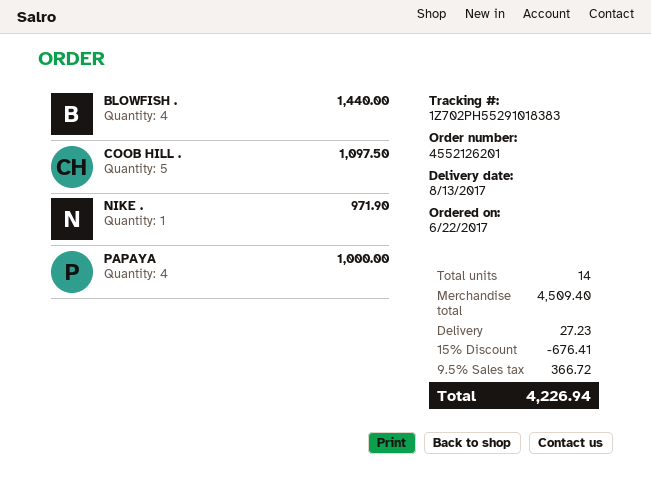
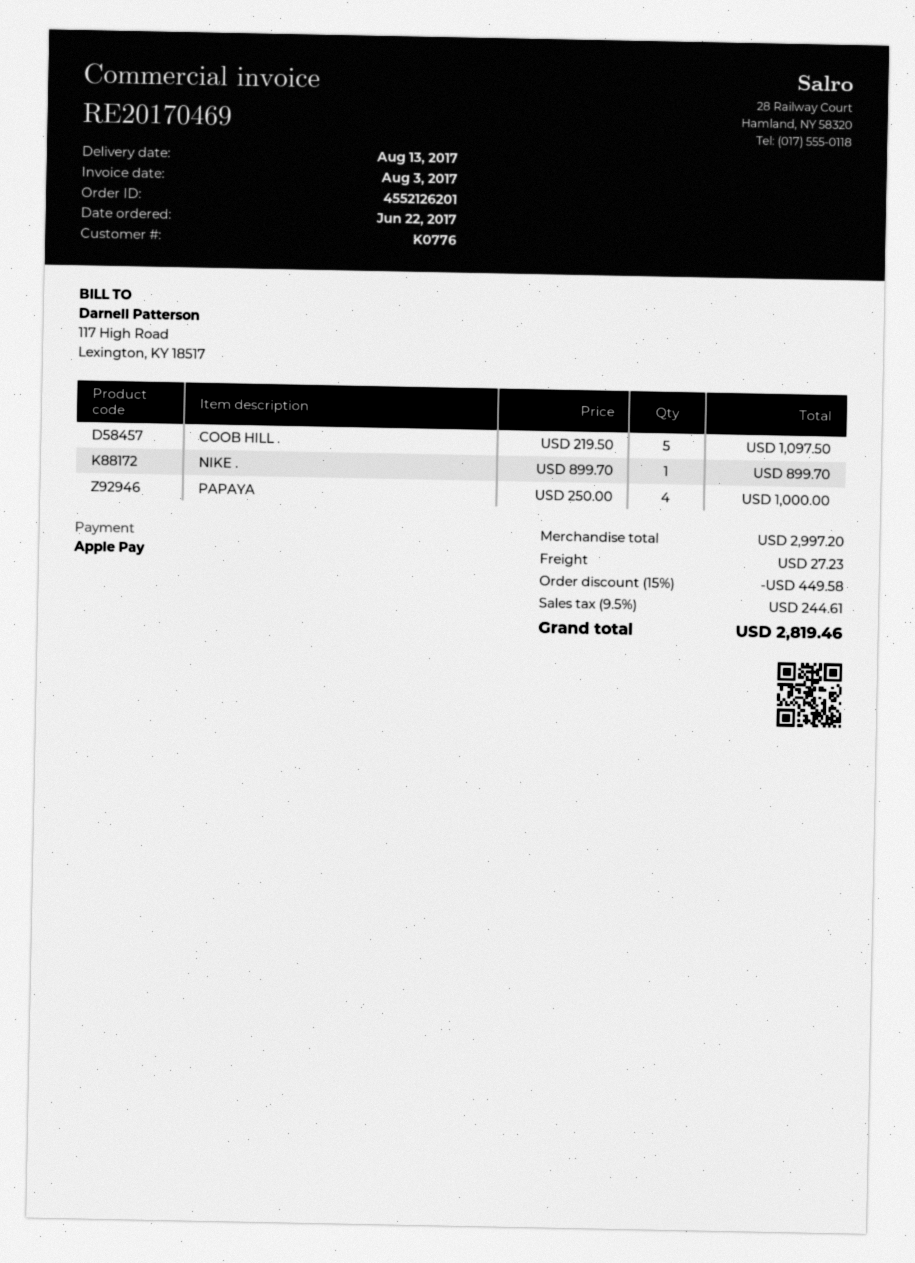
BLOWFISH .: 4 for 1440.00 -> none
NIKE .: 1 for 971.90 -> 1 for 899.70
subtotal: 4509.40 -> 2997.20
discount: 15% = 676.41 -> 15% = 449.58
tax: 9.5% = 366.72 -> 9.5% = 244.61
total: 4226.94 -> 2819.46

